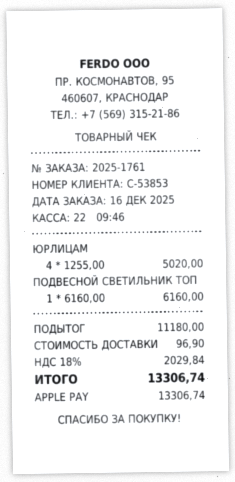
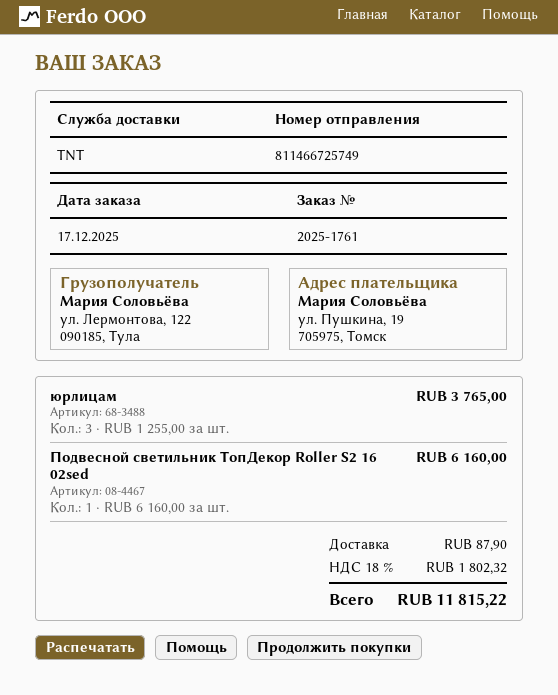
order date: 2025-12-16 -> 2025-12-17
ЮРЛИЦАМ: 4 x 1255.00 = 5020.00 -> 3 x 1255.00 = 3765.00
shipping: 96.90 -> 87.90
tax: 18% = 2029.84 -> 18% = 1802.32
total: 13306.74 -> 11815.22

